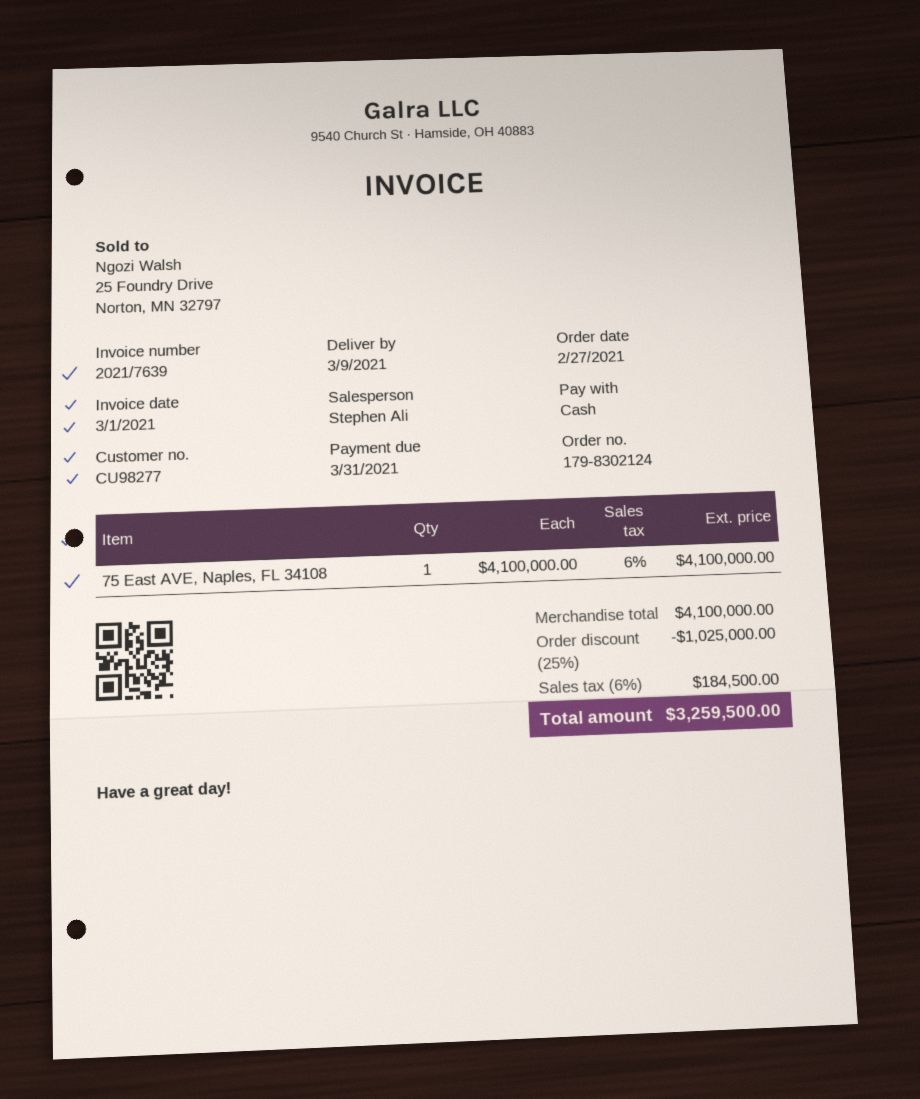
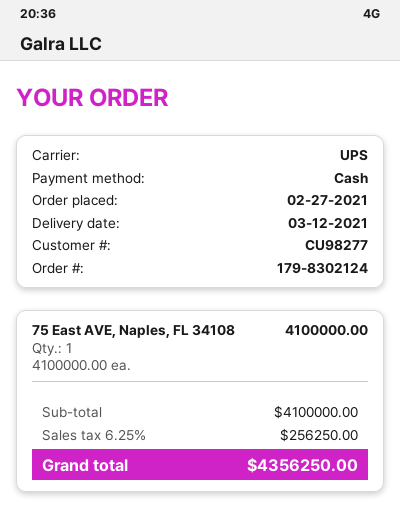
delivery date: 2021-03-09 -> 2021-03-12
discount: 25% = 1025000.00 -> none
tax: 6% = 184500.00 -> 6.25% = 256250.00
total: 3259500.00 -> 4356250.00

